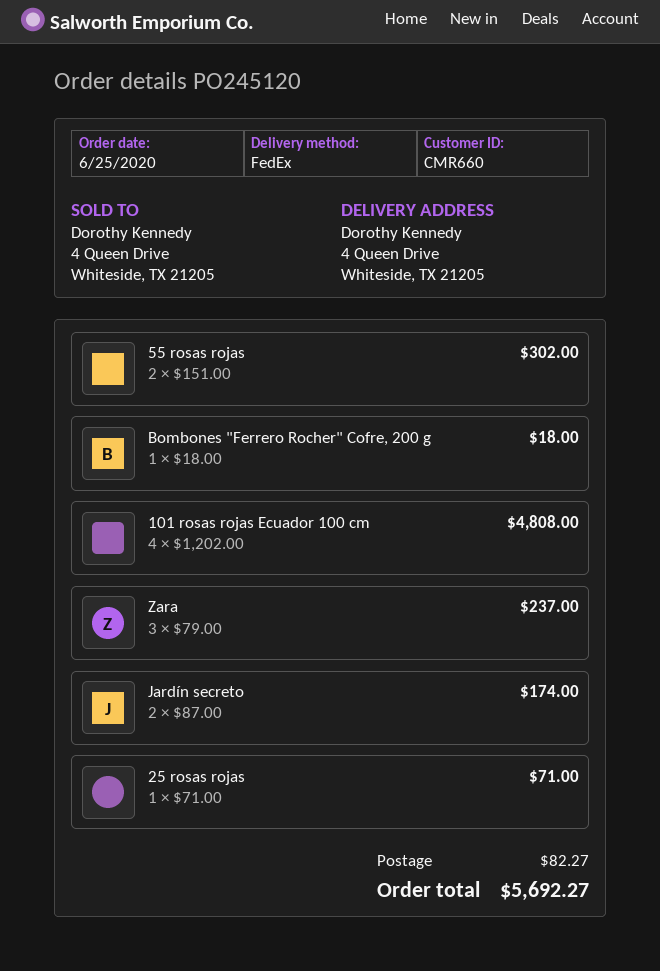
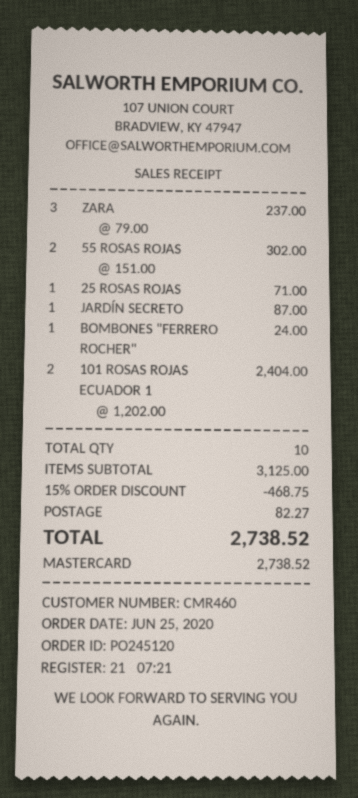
customer number: CMR660 -> CMR460
Bombones "Ferrero Rocher" Cofre, 200 g: 1 x 18.00 = 18.00 -> 1 x 24.00 = 24.00
101 rosas rojas Ecuador 100 cm: 4 x 1202.00 = 4808.00 -> 2 x 1202.00 = 2404.00
Jardín secreto: 2 x 87.00 = 174.00 -> 1 x 87.00 = 87.00
discount: none -> 15% = 468.75
total: 5692.27 -> 2738.52

